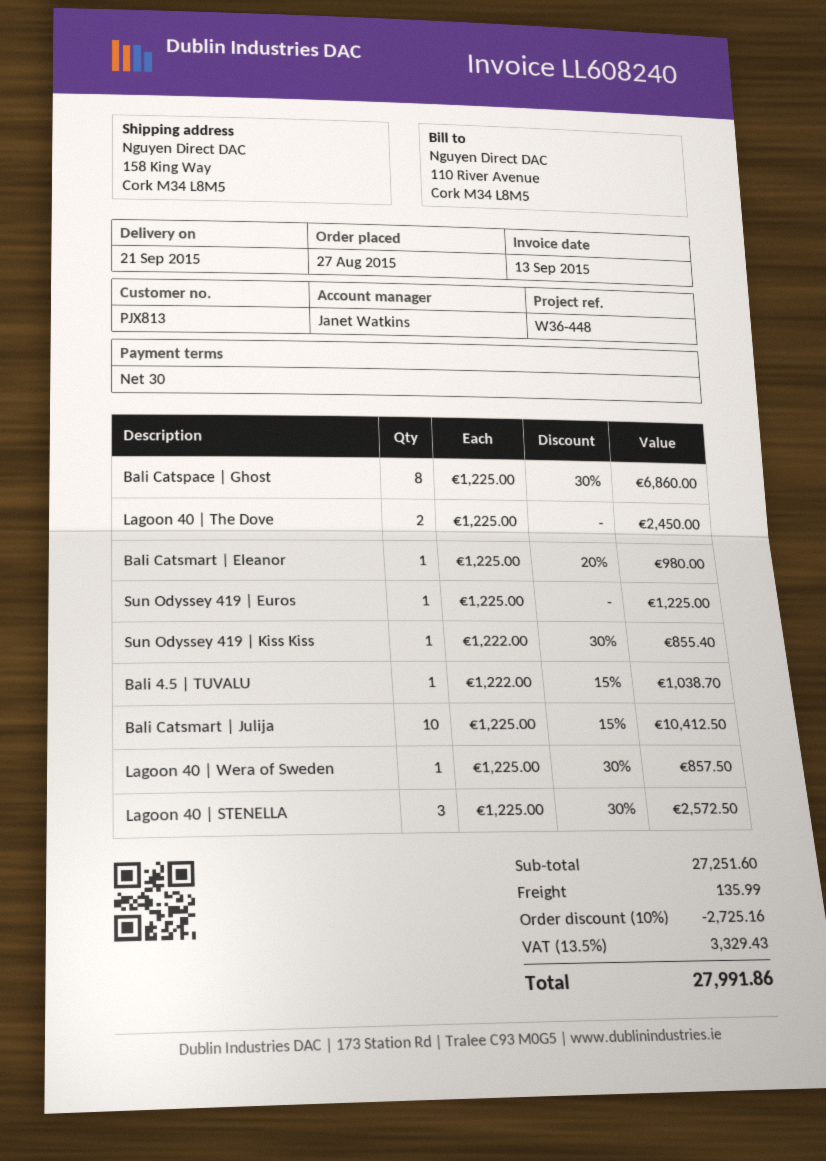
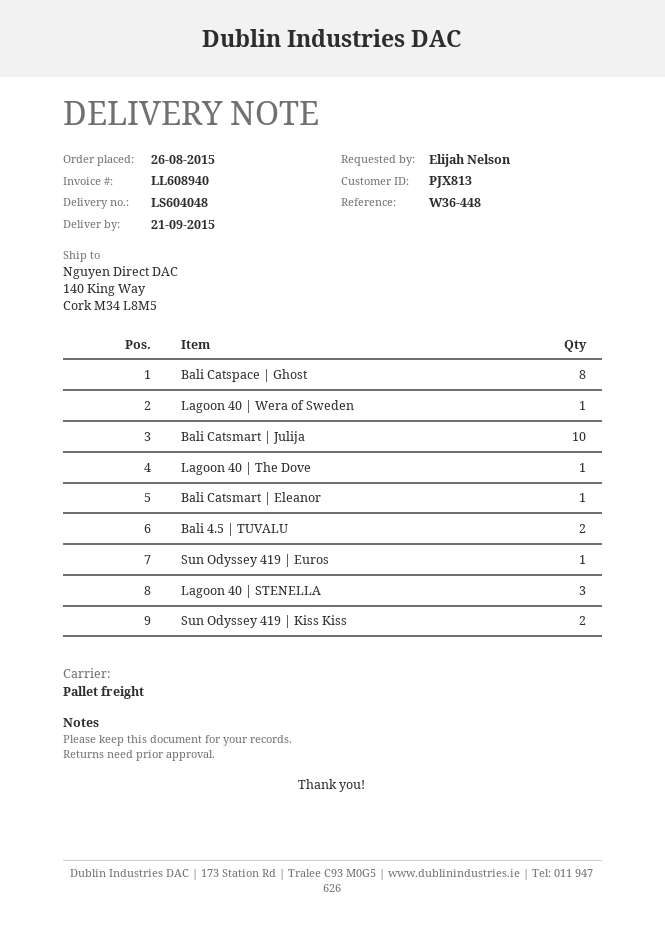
order date: 2015-08-27 -> 2015-08-26
invoice number: LL608240 -> LL608940
ship to: 158 King Way, Cork M34 L8M5 -> 140 King Way, Cork M34 L8M5
Lagoon 40 | The Dove: 2 -> 1
Sun Odyssey 419 | Kiss Kiss: 1 -> 2
Bali 4.5 | TUVALU: 1 -> 2

